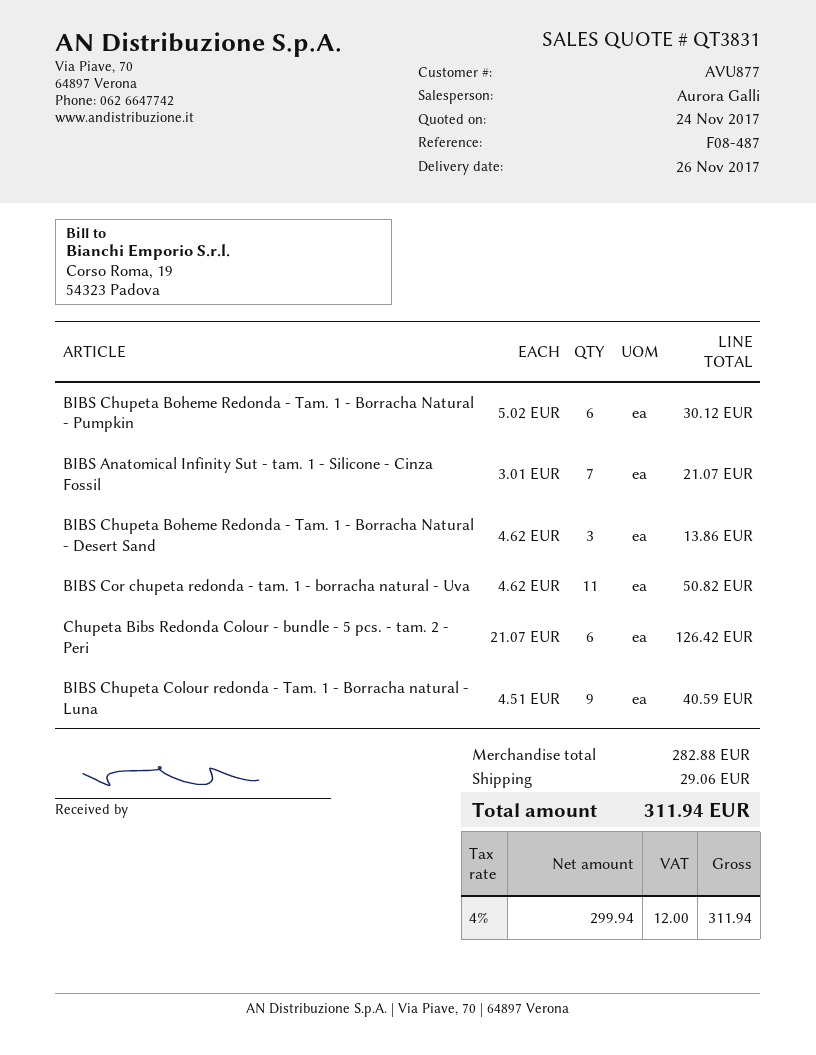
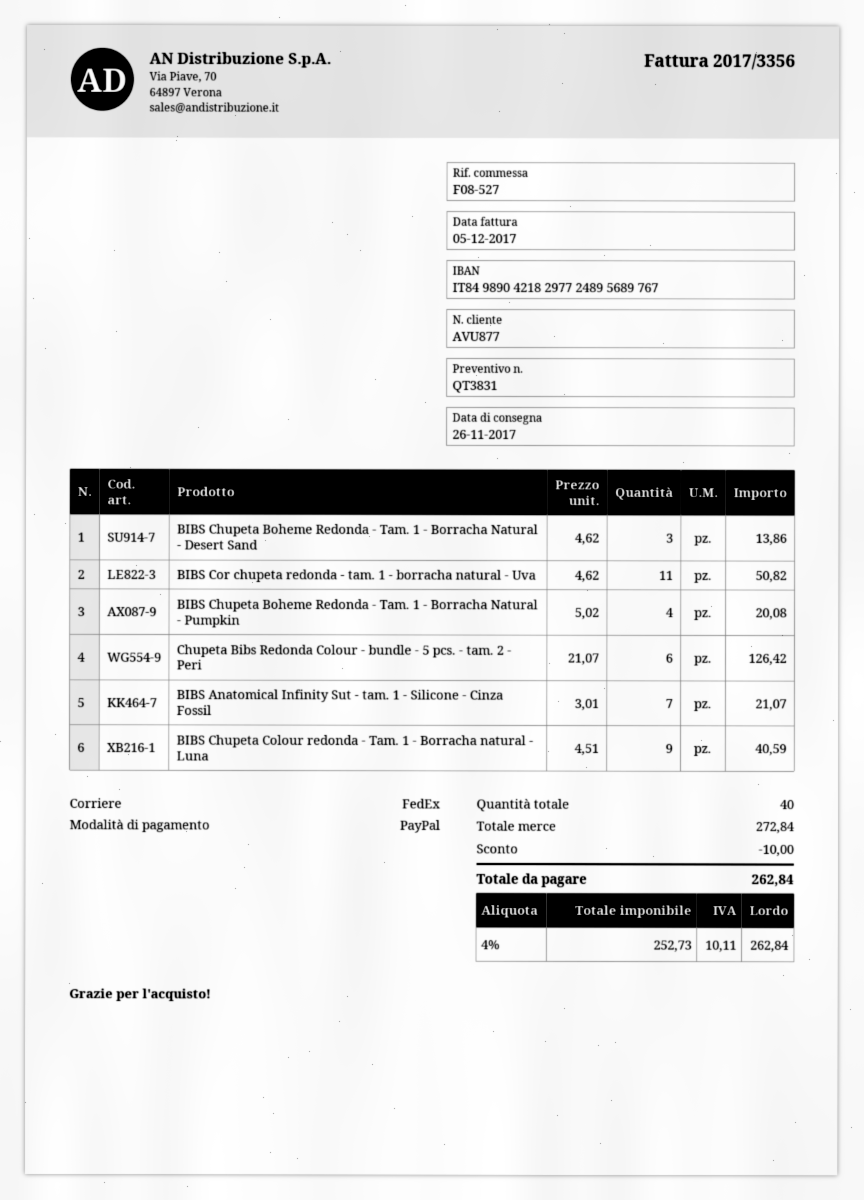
reference: F08-487 -> F08-527
BIBS Chupeta Boheme Redonda - Tam. 1 - Borracha Natural - Pumpkin: 6 x 5.02 = 30.12 -> 4 x 5.02 = 20.08
subtotal: 282.88 -> 272.84
discount: none -> 10.00
shipping: 29.06 -> none
net: 299.94 -> 252.73
tax: 4% = 12.00 -> 4% = 10.11
total: 311.94 -> 262.84

